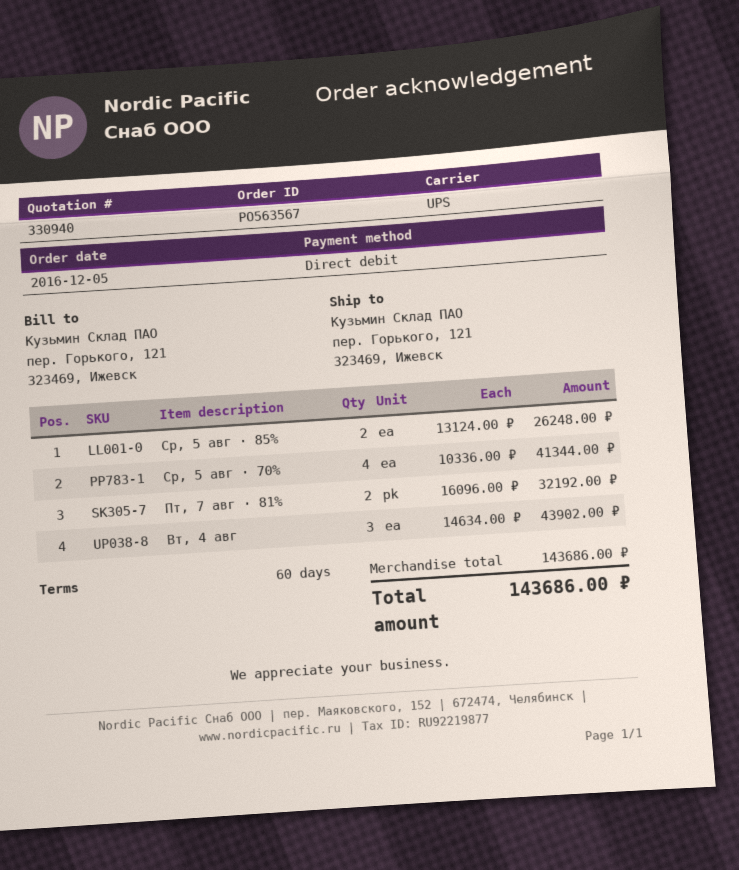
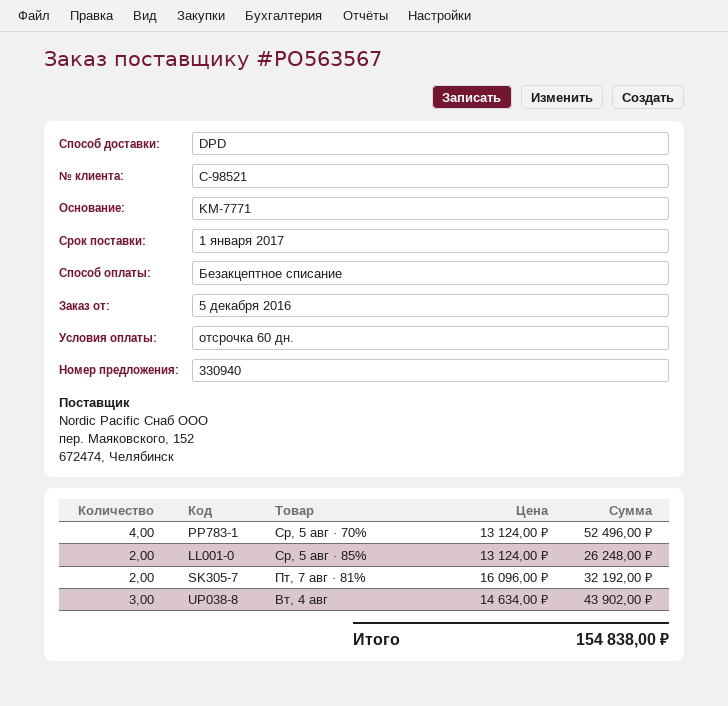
shipping method: UPS -> DPD
Ср, 5 авг · 70%: 4 x 10336.00 = 41344.00 -> 4 x 13124.00 = 52496.00
total: 143686.00 -> 154838.00

